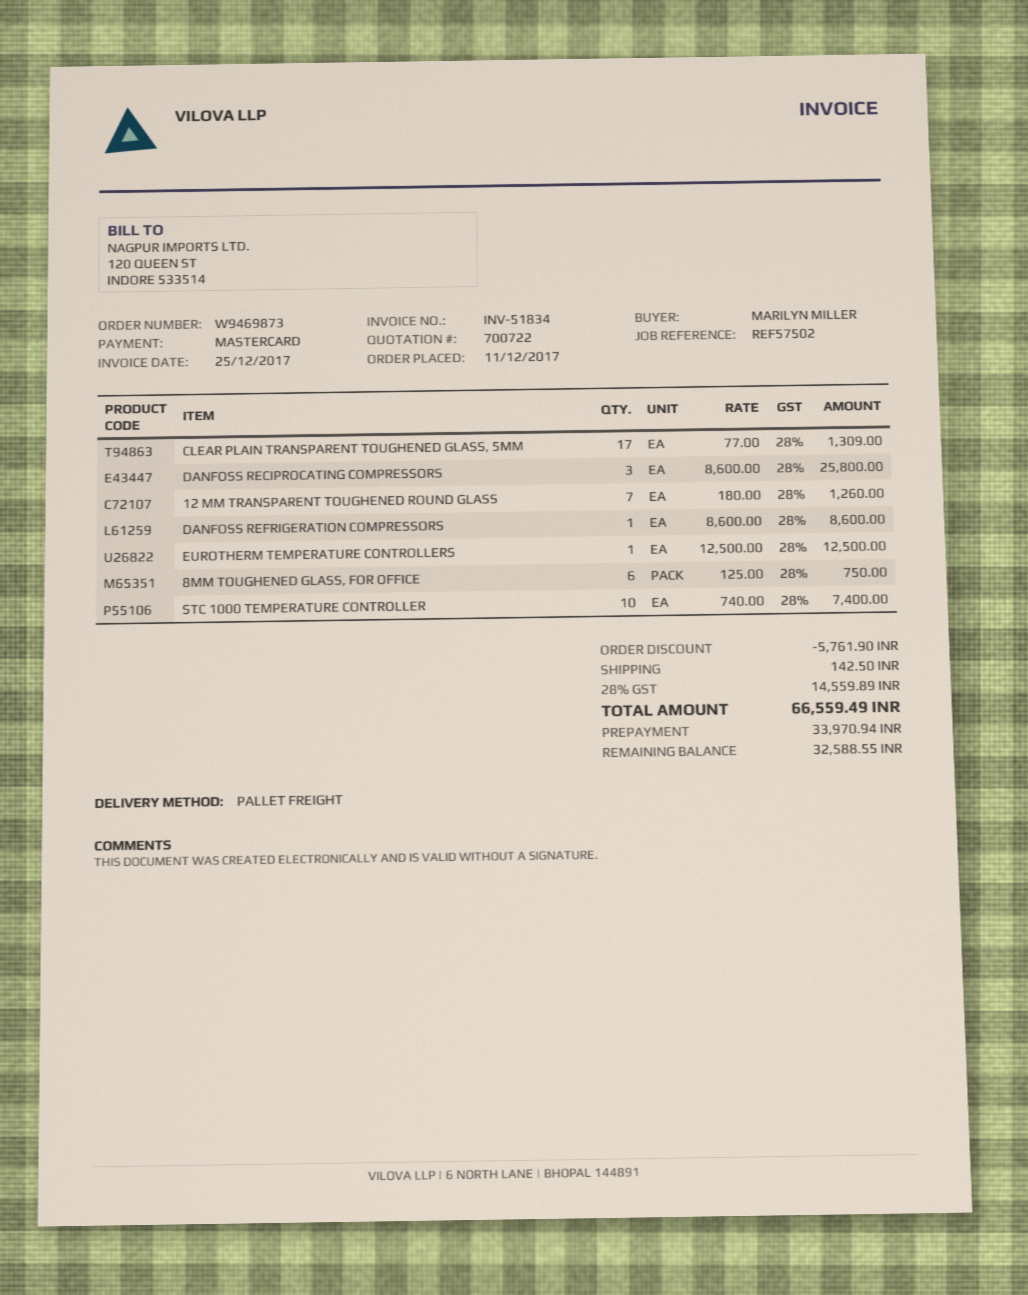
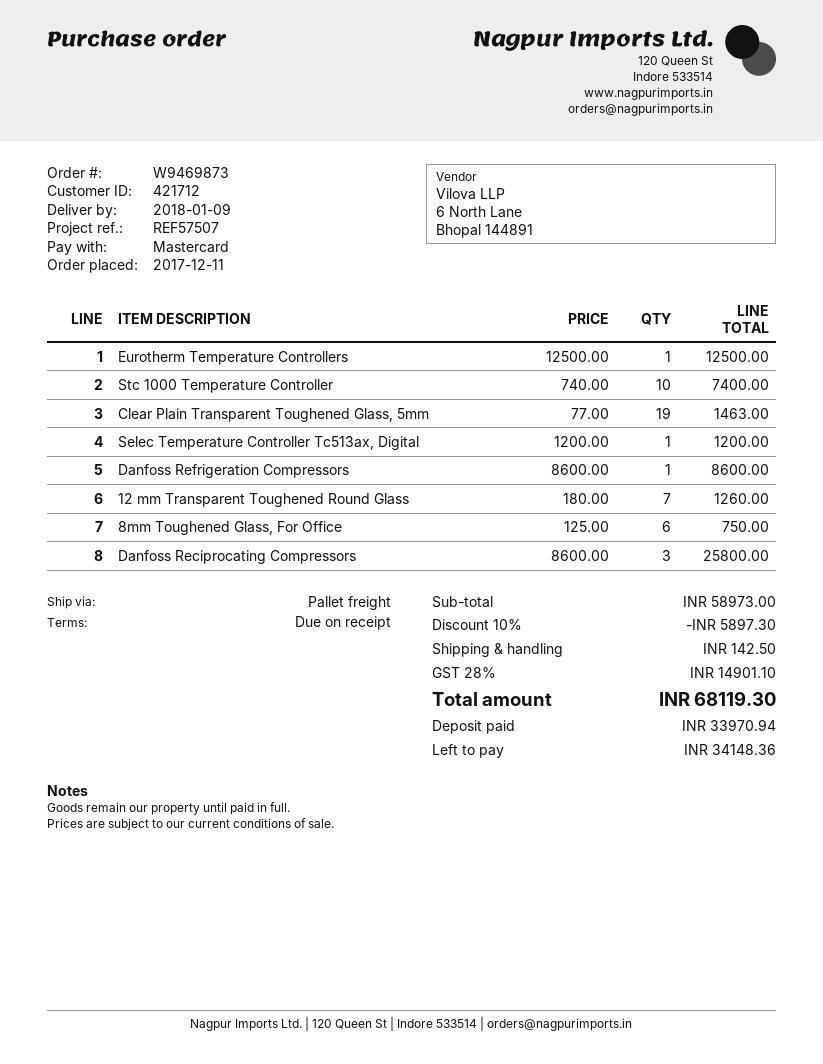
reference: REF57502 -> REF57507
CLEAR PLAIN TRANSPARENT TOUGHENED GLASS, 5MM: 17 x 77.00 = 1309.00 -> 19 x 77.00 = 1463.00
Selec Temperature Controller Tc513ax, Digital: none -> 1 x 1200.00 = 1200.00
discount: 5761.90 -> 5897.30
tax: 28% = 14559.89 -> 28% = 14901.10
total: 66559.49 -> 68119.30
balance: 32588.55 -> 34148.36

